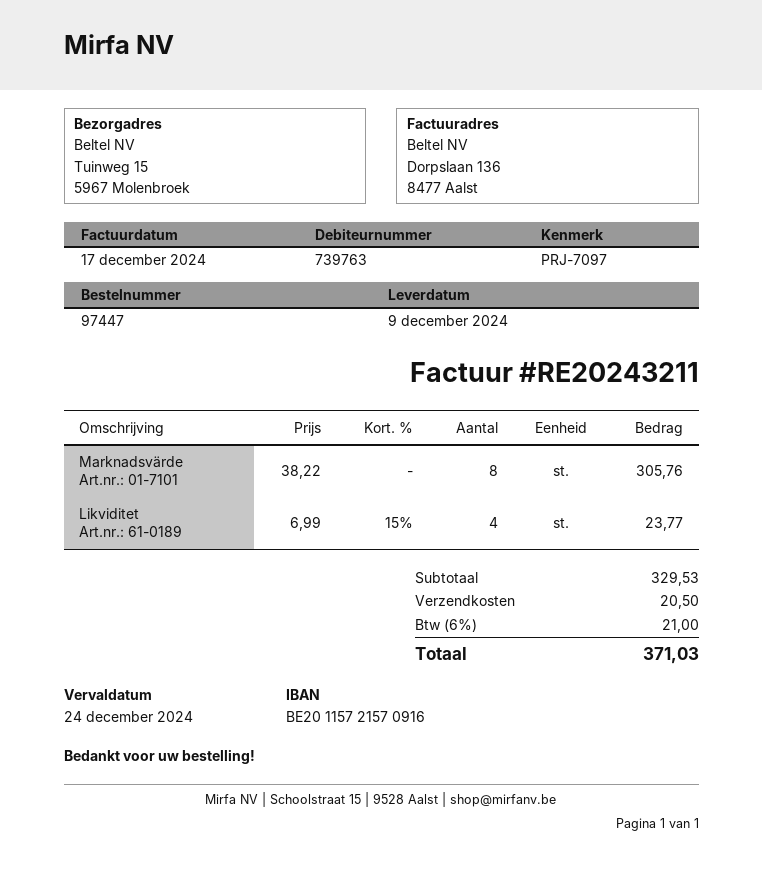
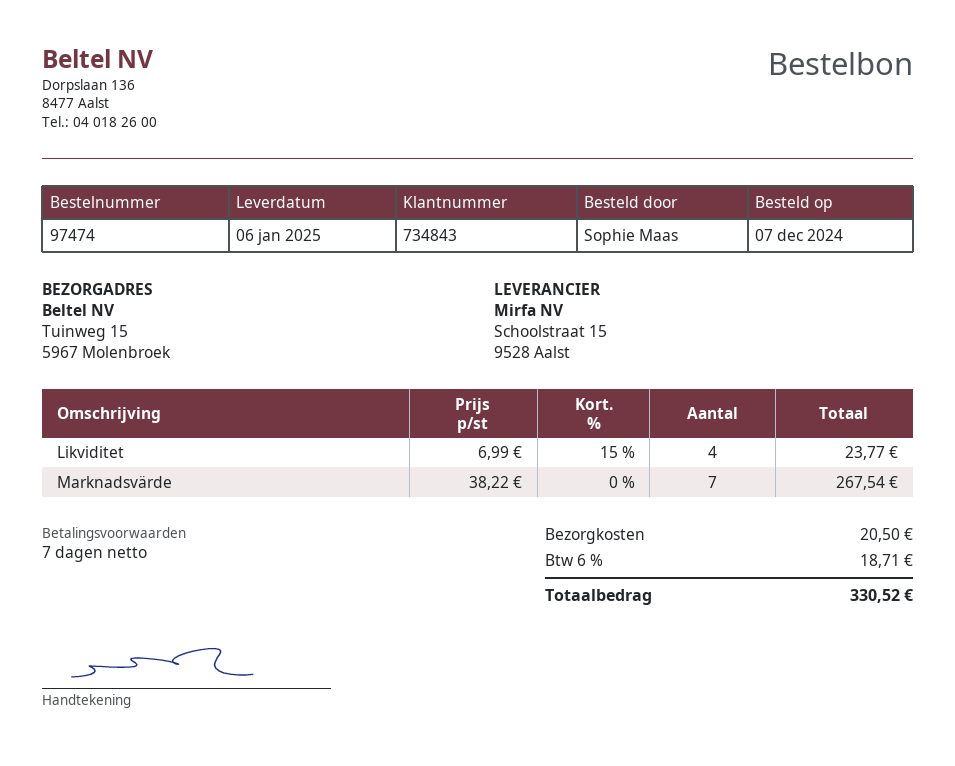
order number: 97447 -> 97474
delivery date: 2024-12-09 -> 2025-01-06
customer number: 739763 -> 734843
Marknadsvärde: 8 x 38.22 = 305.76 -> 7 x 38.22 = 267.54
tax: 6% = 21.00 -> 6% = 18.71
total: 371.03 -> 330.52

